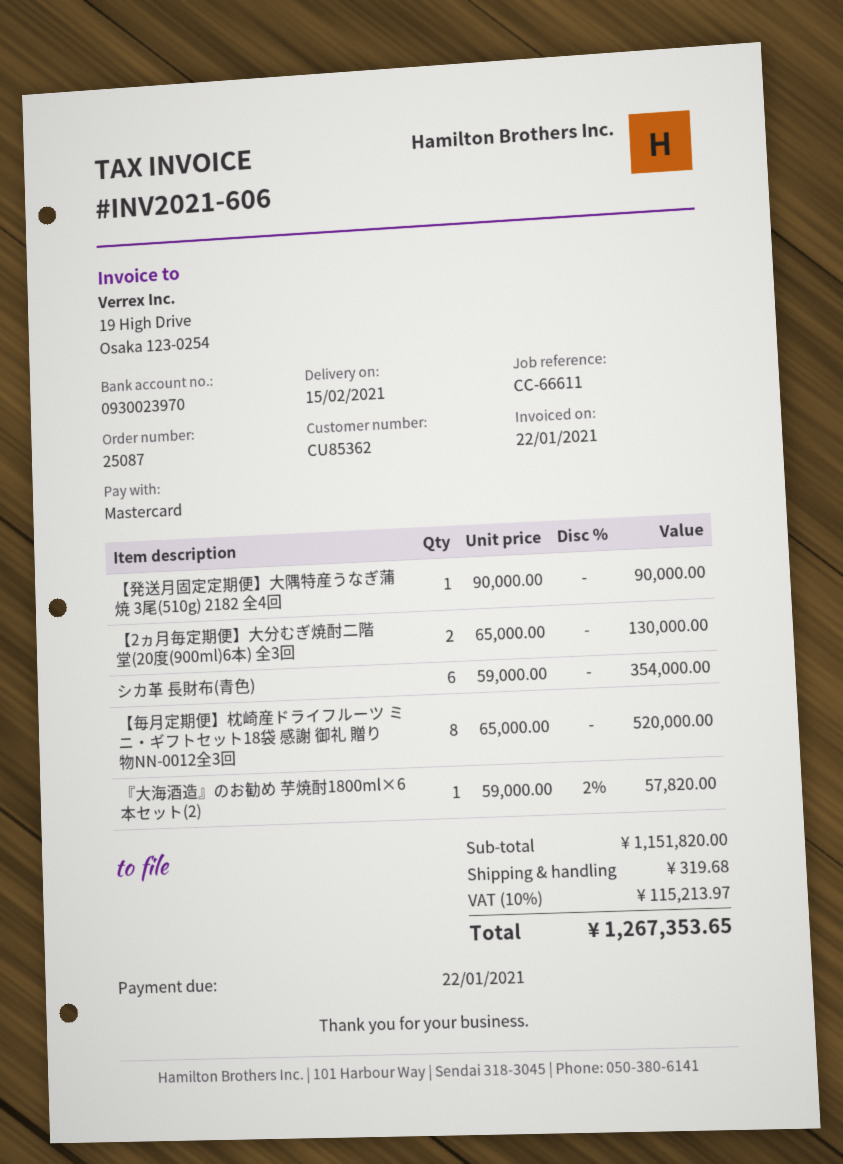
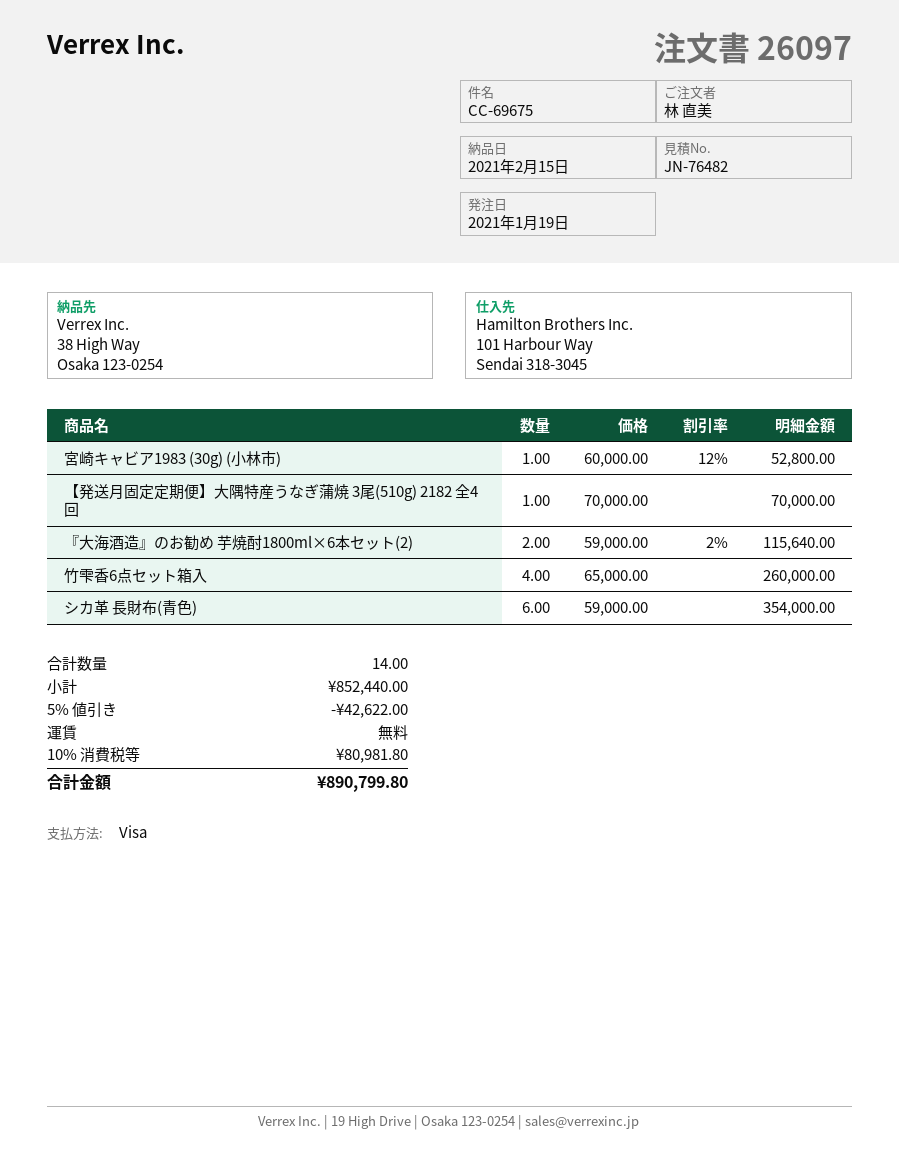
order number: 25087 -> 26097
reference: CC-66611 -> CC-69675
payment method: Mastercard -> Visa
【発送月固定定期便】大隅特産うなぎ蒲焼 3尾(510g) 2182 全4回: 1 x 90000.00 = 90000.00 -> 1 x 70000.00 = 70000.00
【2ヵ月毎定期便】大分むぎ焼酎二階堂(20度(900ml)6本) 全3回: 2 x 65000.00 = 130000.00 -> none
【毎月定期便】枕崎産ドライフルーツ ミニ・ギフトセット18袋 感謝 御礼 贈り物NN-0012全3回: 8 x 65000.00 = 520000.00 -> none
『大海酒造』のお勧め 芋焼酎1800ml×6本セット(2): 1 x 59000.00 - 2% = 57820.00 -> 2 x 59000.00 - 2% = 115640.00
宮崎キャビア1983 (30g) (小林市): none -> 1 x 60000.00 - 12% = 52800.00
竹雫香6点セット箱入: none -> 4 x 65000.00 = 260000.00
subtotal: 1151820.00 -> 852440.00
discount: none -> 5% = 42622.00
shipping: 319.68 -> 0.00
tax: 10% = 115213.97 -> 10% = 80981.80
total: 1267353.65 -> 890799.80

